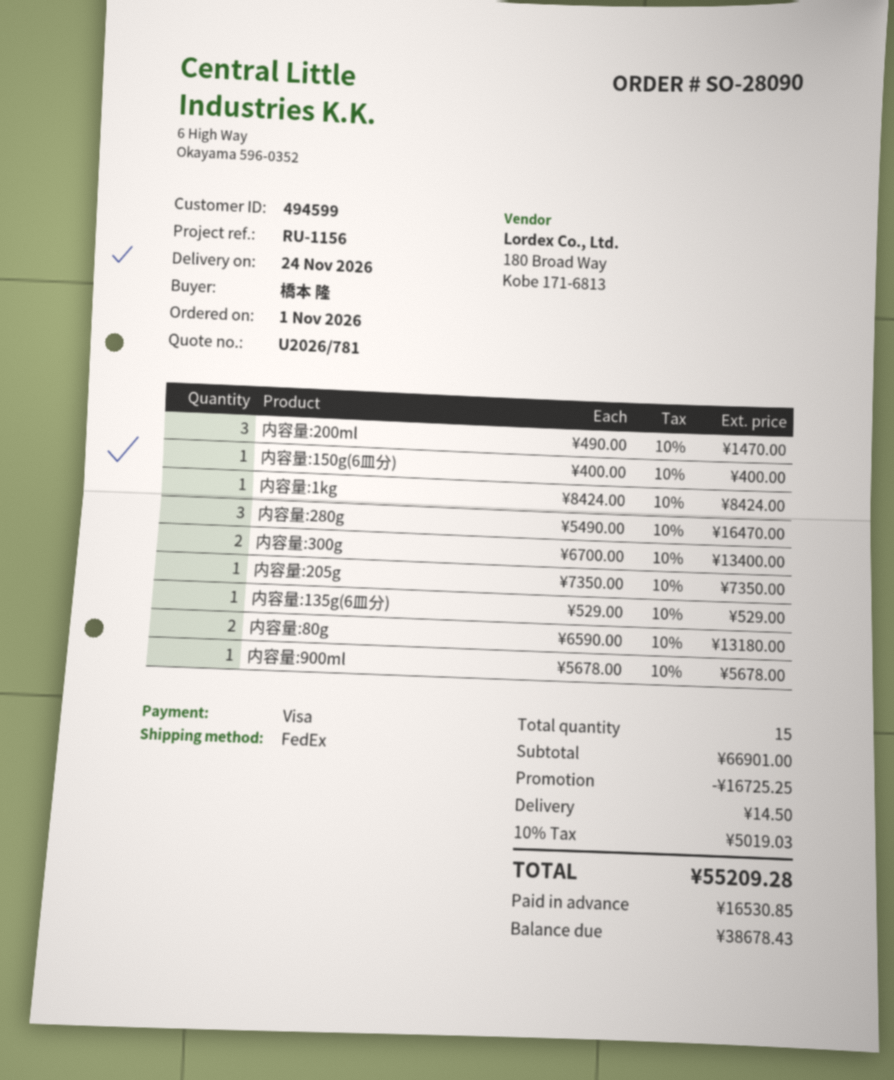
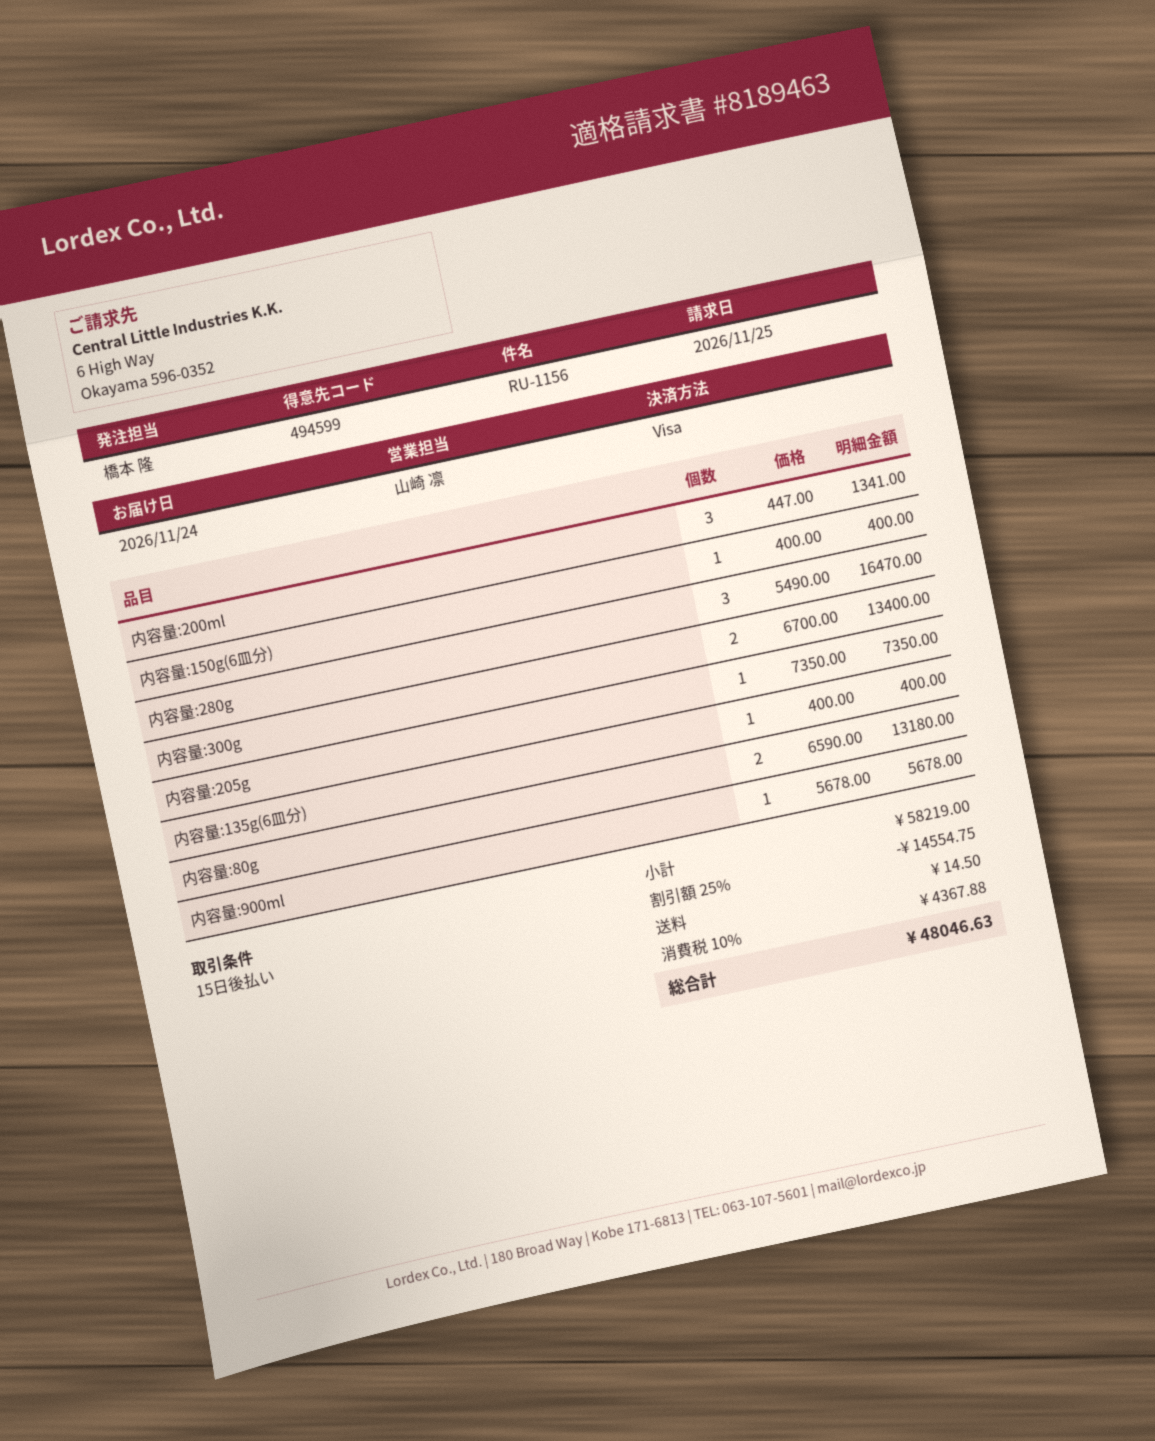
内容量:200ml: 3 x 490.00 = 1470.00 -> 3 x 447.00 = 1341.00
内容量:1kg: 1 x 8424.00 = 8424.00 -> none
内容量:135g(6皿分): 1 x 529.00 = 529.00 -> 1 x 400.00 = 400.00
subtotal: 66901.00 -> 58219.00
discount: 16725.25 -> 14554.75
tax: 10% = 5019.03 -> 10% = 4367.88
total: 55209.28 -> 48046.63

